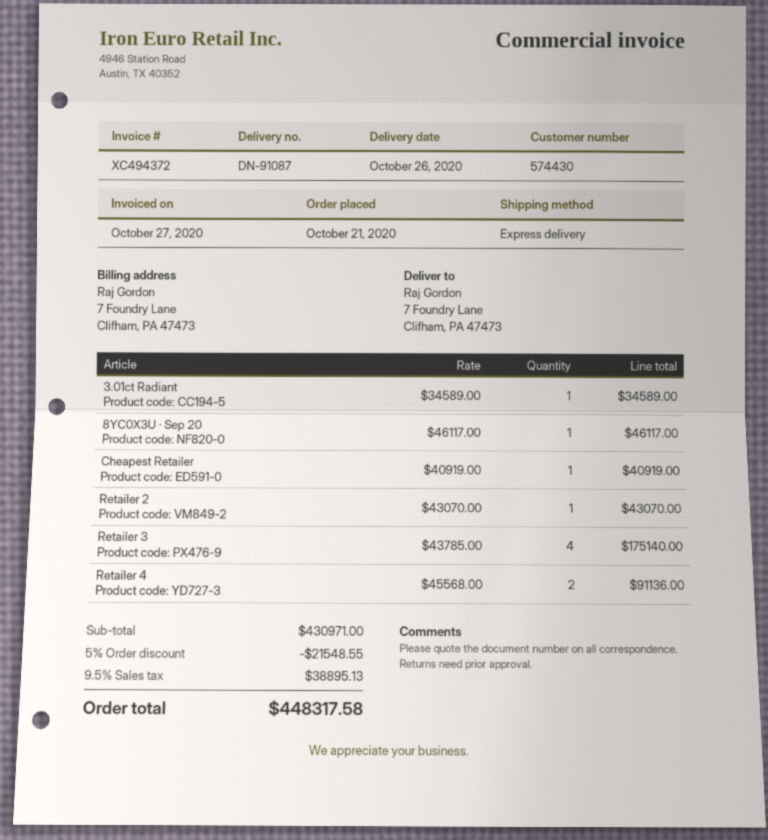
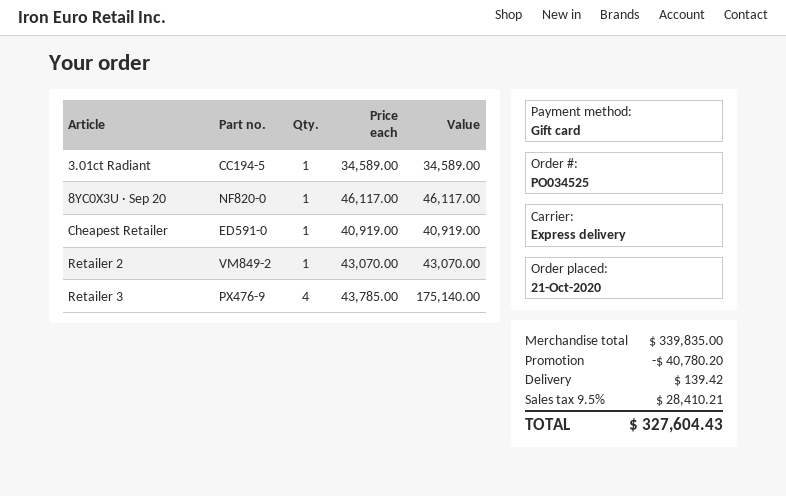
Retailer 4: 2 x 45568.00 = 91136.00 -> none
subtotal: 430971.00 -> 339835.00
discount: 21548.55 -> 40780.20
shipping: none -> 139.42
tax: 9.5% = 38895.13 -> 9.5% = 28410.21
total: 448317.58 -> 327604.43

